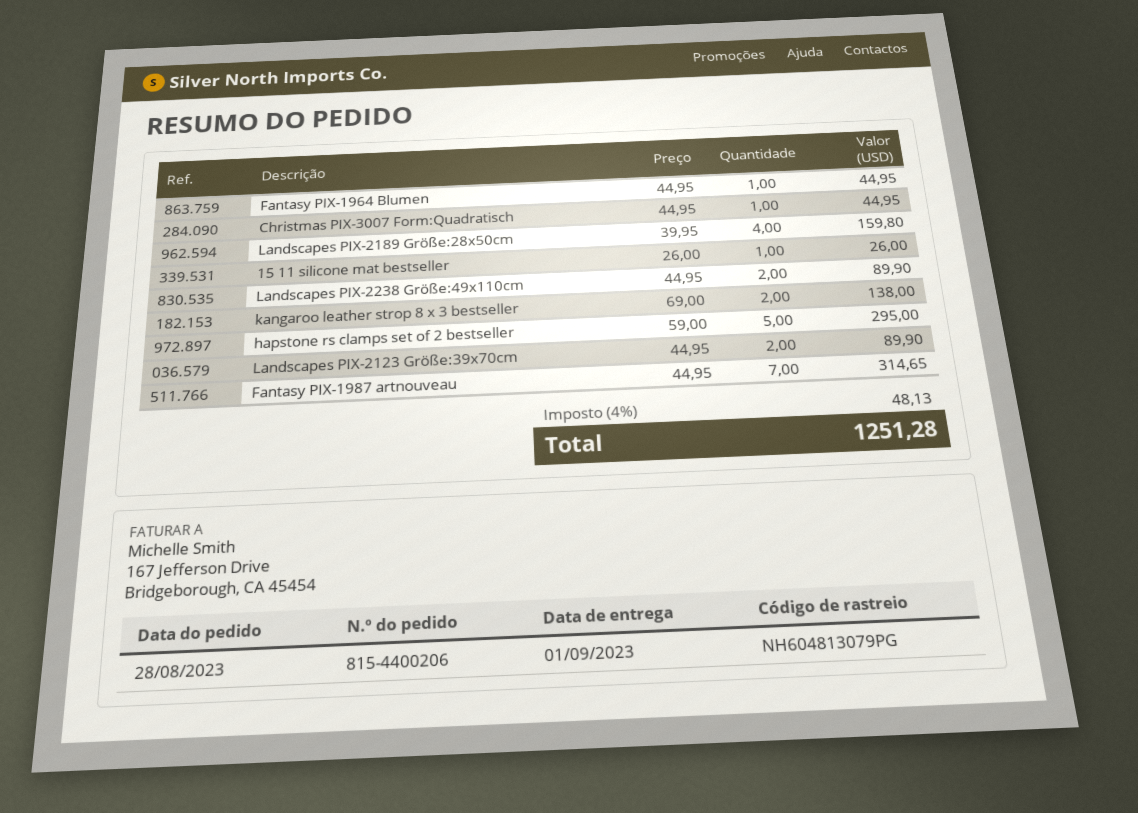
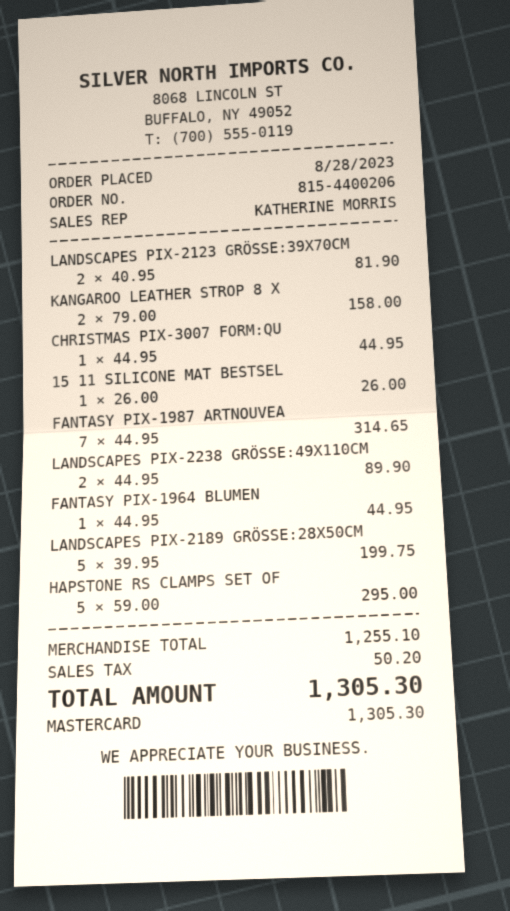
Landscapes PIX-2189 Größe:28x50cm: 4 x 39.95 = 159.80 -> 5 x 39.95 = 199.75
kangaroo leather strop 8 x 3 bestseller: 2 x 69.00 = 138.00 -> 2 x 79.00 = 158.00
Landscapes PIX-2123 Größe:39x70cm: 2 x 44.95 = 89.90 -> 2 x 40.95 = 81.90
tax: 48.13 -> 50.20
total: 1251.28 -> 1305.30

